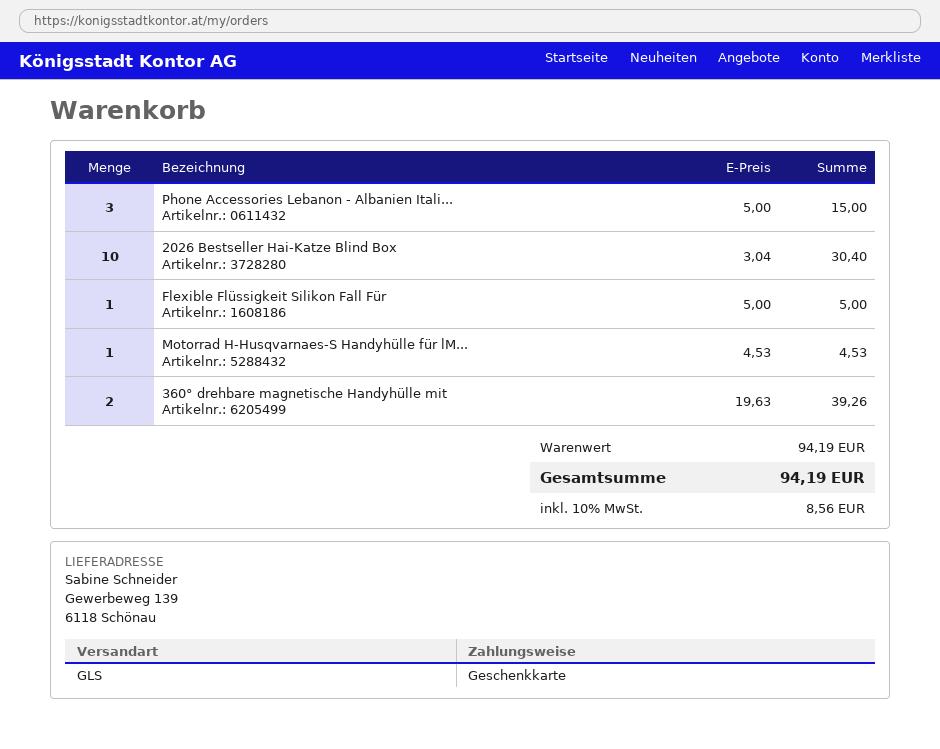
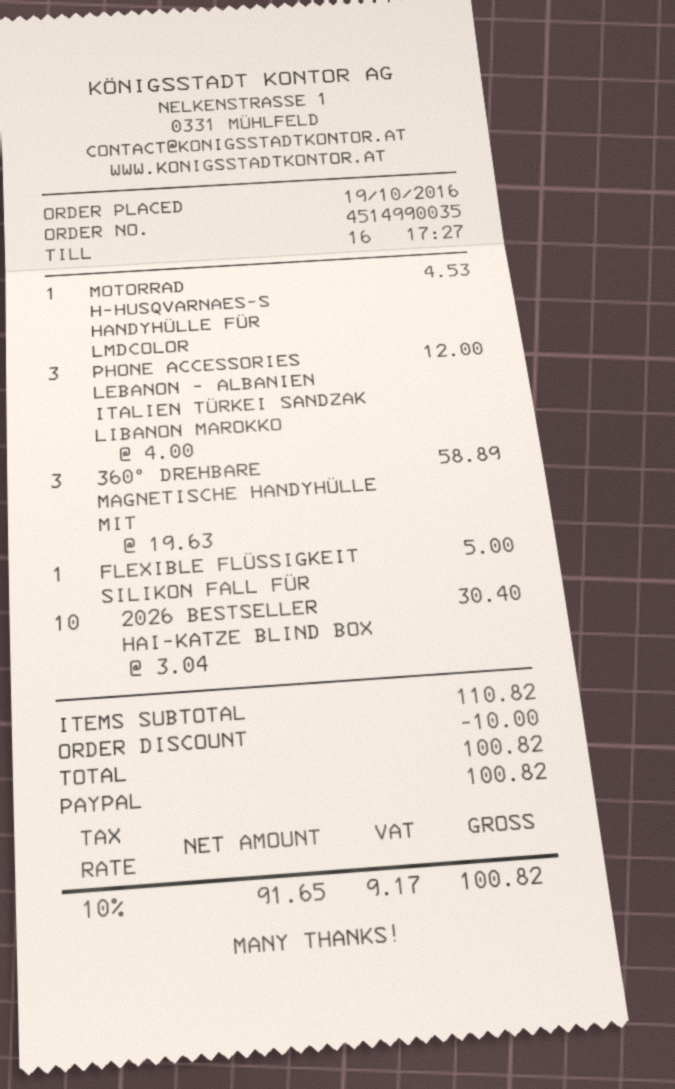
payment method: gift card -> PayPal
Phone Accessories Lebanon - Albanien Itali...: 3 x 5.00 = 15.00 -> 3 x 4.00 = 12.00
360° drehbare magnetische Handyhülle mit: 2 x 19.63 = 39.26 -> 3 x 19.63 = 58.89
subtotal: 94.19 -> 110.82
discount: none -> 10.00
tax: 10% = 8.56 -> 10% = 9.17
total: 94.19 -> 100.82

